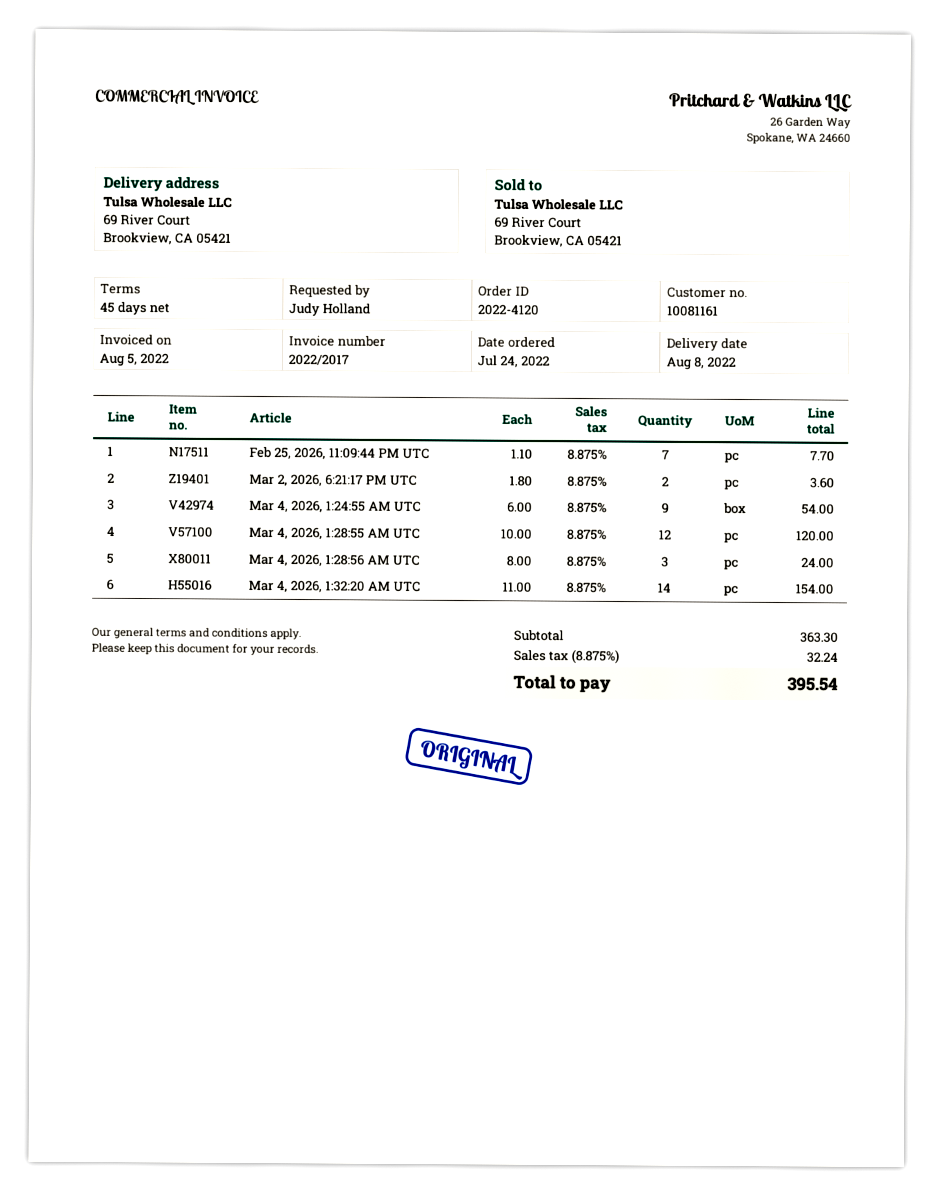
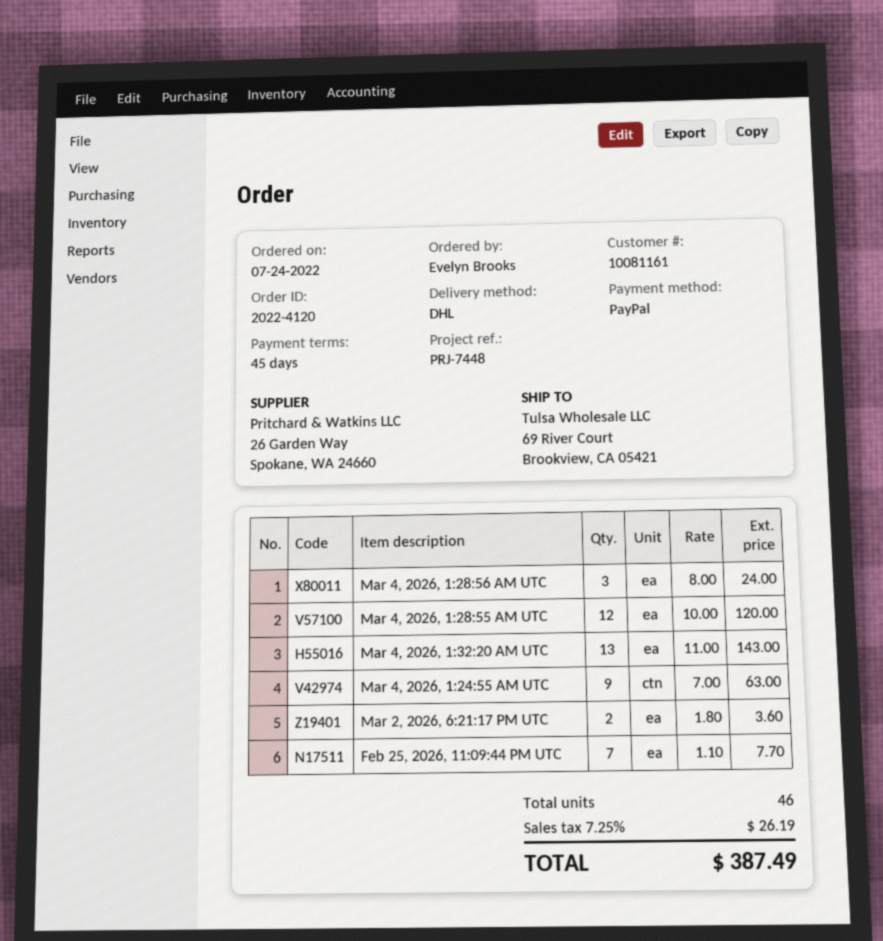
ordered by: Judy Holland -> Evelyn Brooks
Mar 4, 2026, 1:24:55 AM UTC: 9 x 6.00 = 54.00 -> 9 x 7.00 = 63.00
Mar 4, 2026, 1:32:20 AM UTC: 14 x 11.00 = 154.00 -> 13 x 11.00 = 143.00
tax: 8.875% = 32.24 -> 7.25% = 26.19
total: 395.54 -> 387.49

